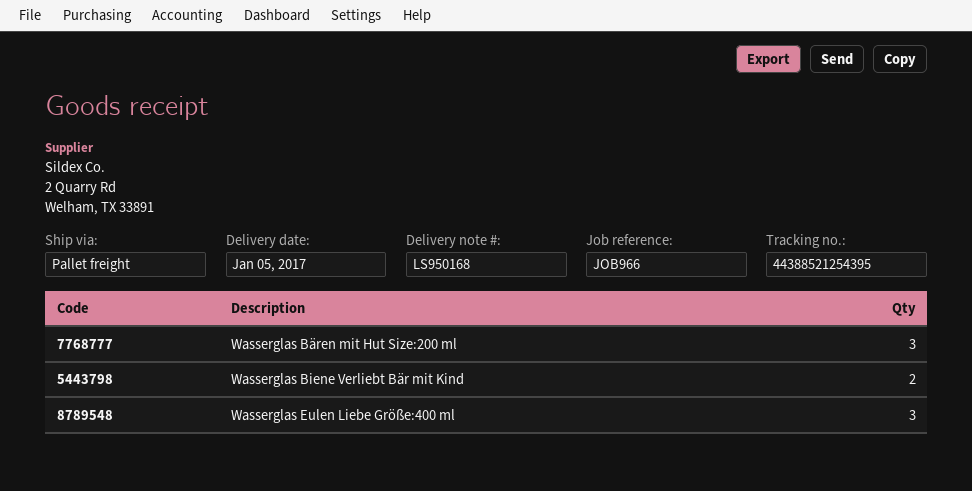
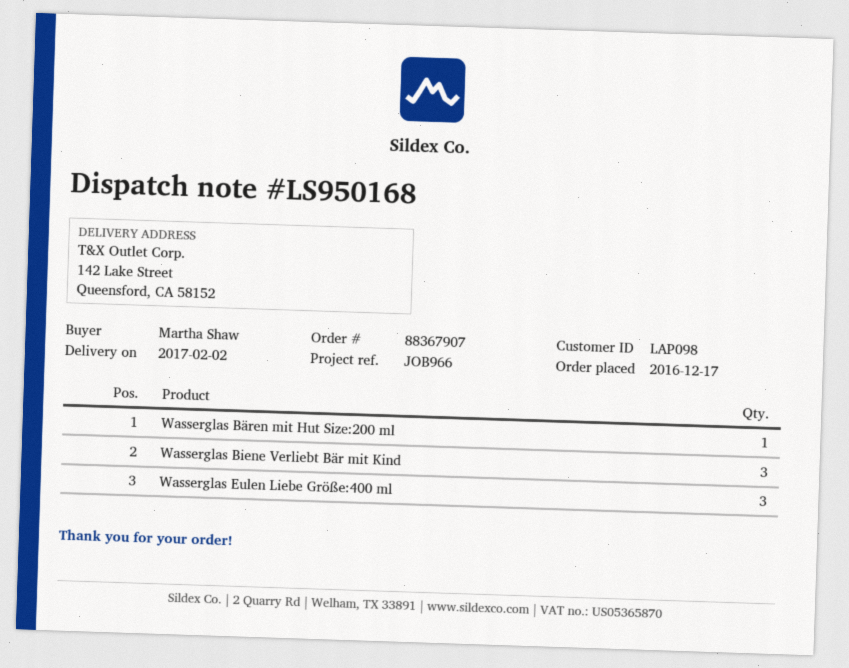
delivery date: 2017-01-05 -> 2017-02-02
Wasserglas Bären mit Hut Size:200 ml: 3 -> 1
Wasserglas Biene Verliebt Bär mit Kind: 2 -> 3

